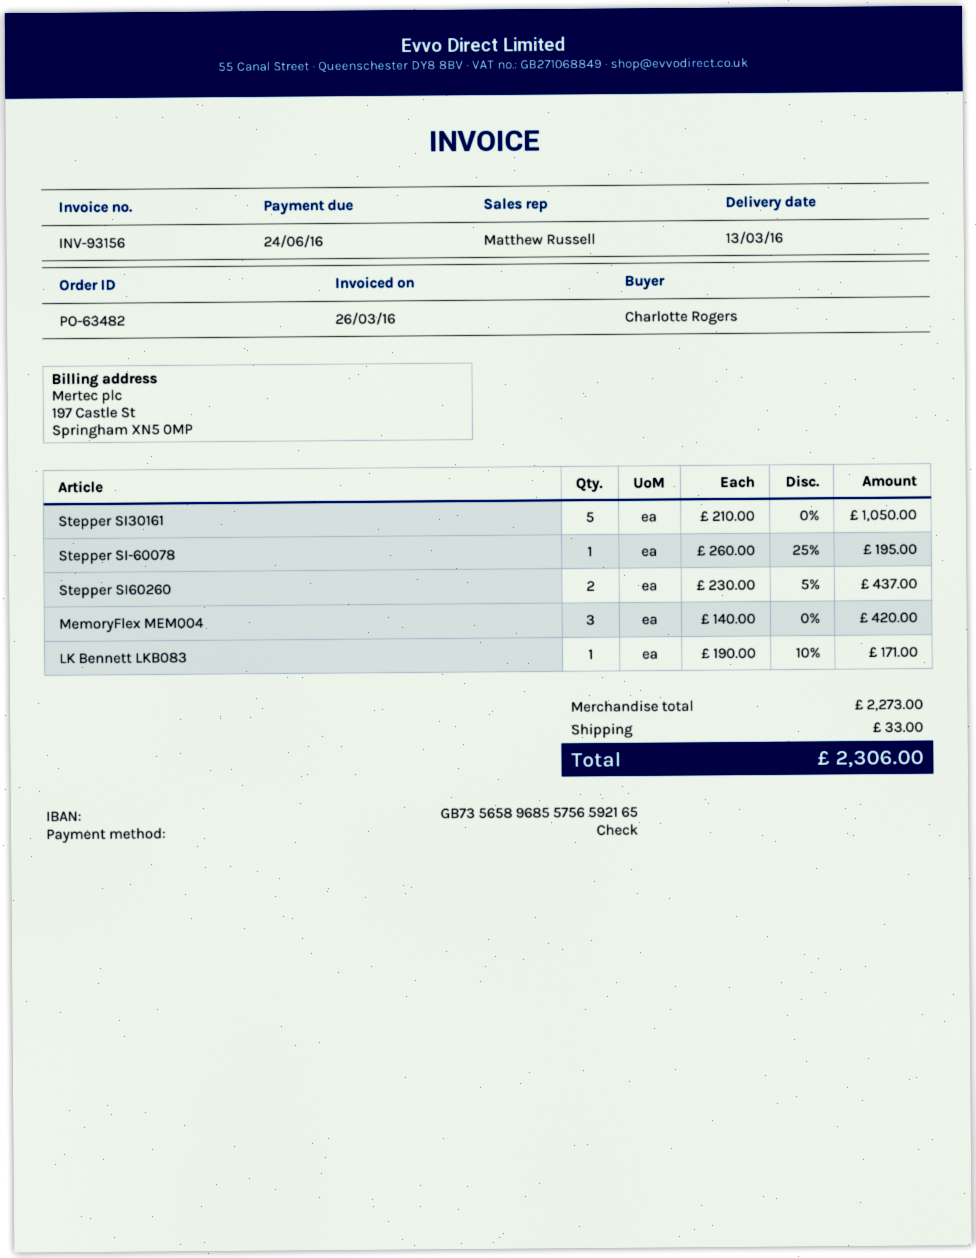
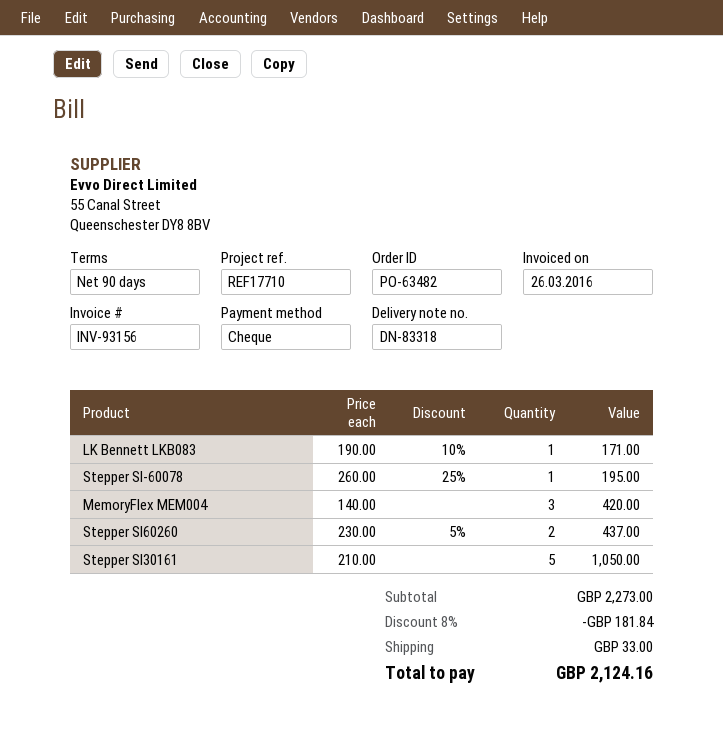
discount: none -> 8% = 181.84
total: 2306.00 -> 2124.16

